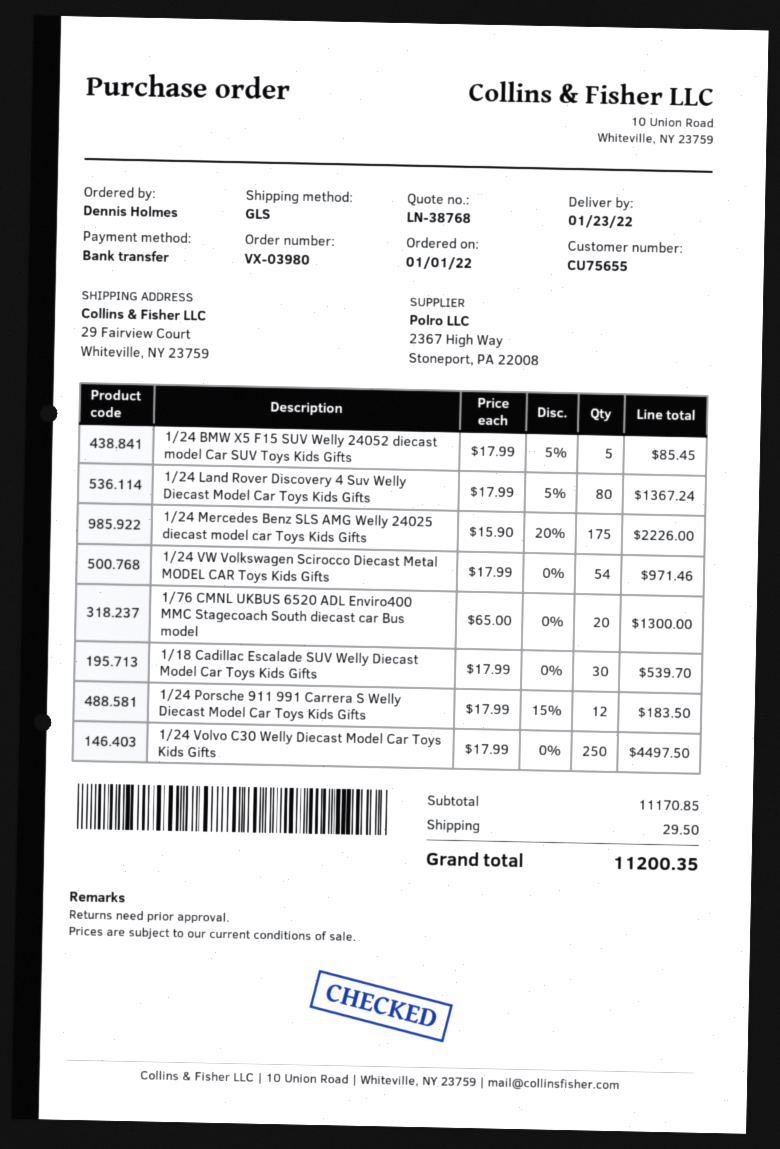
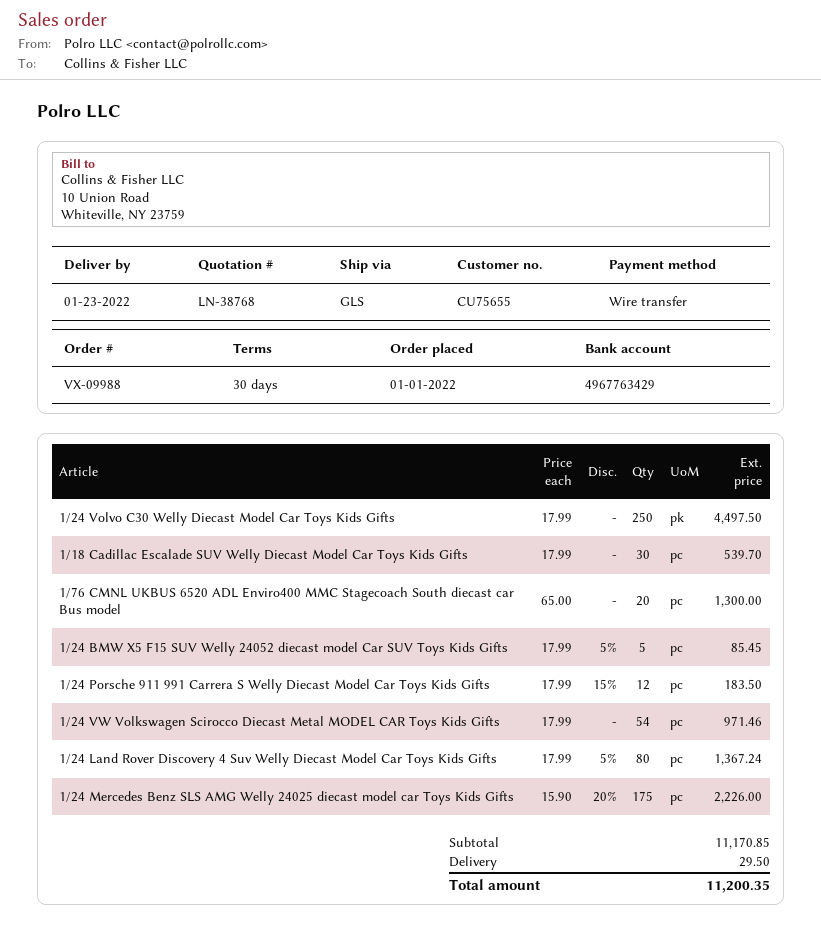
order number: VX-03980 -> VX-09988

